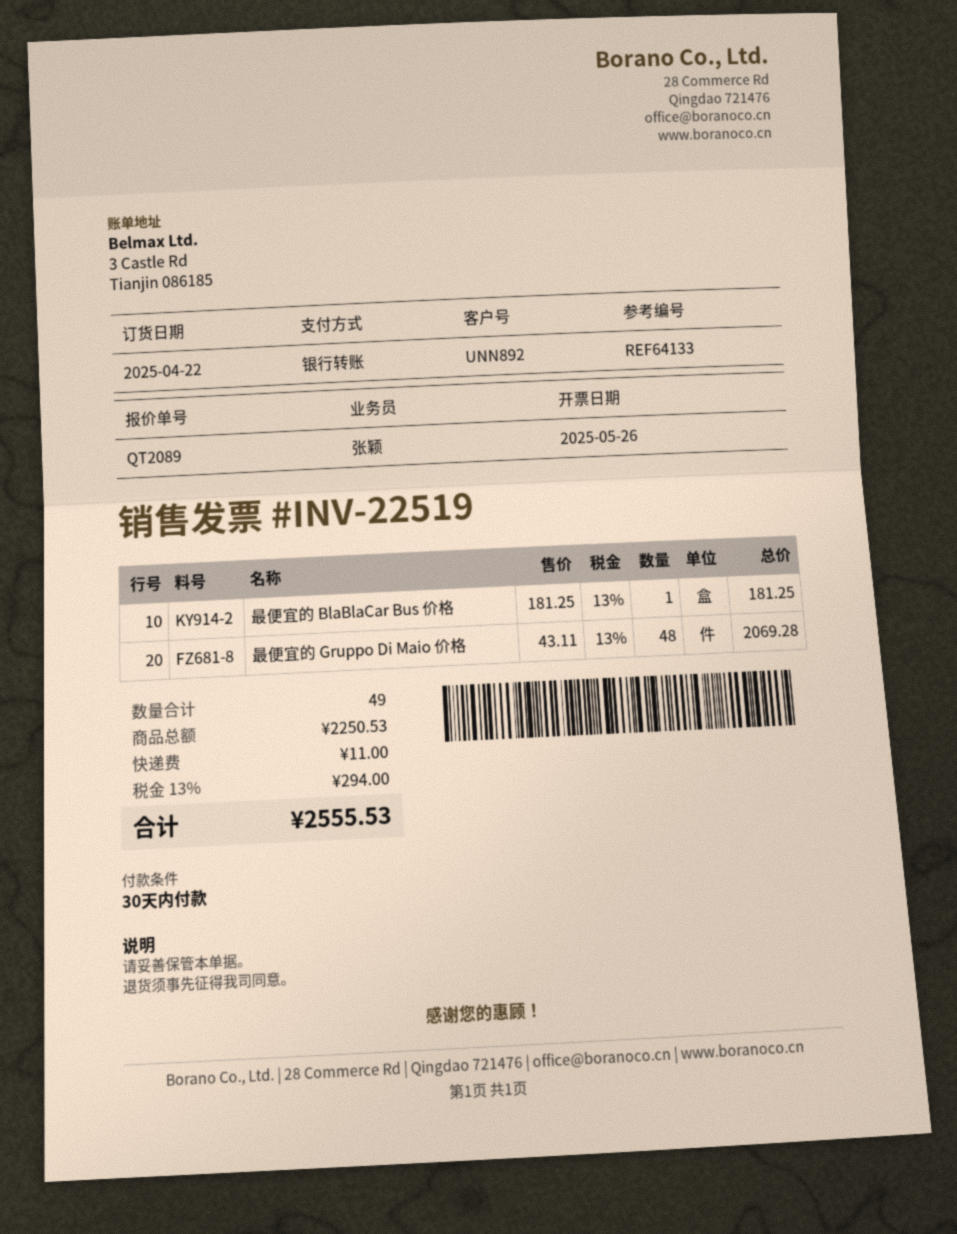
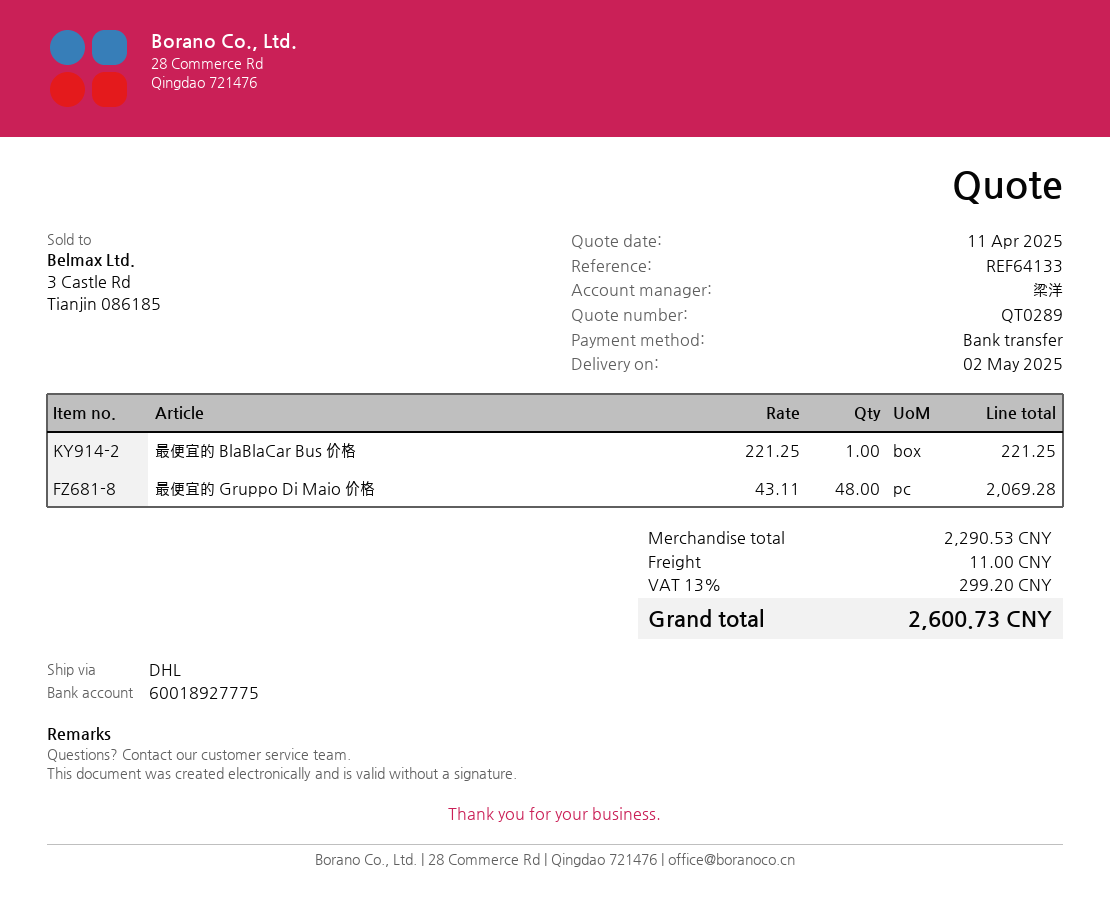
quote number: QT2089 -> QT0289
sales rep: 张颖 -> 梁洋
最便宜的 BlaBlaCar Bus 价格: 1 x 181.25 = 181.25 -> 1 x 221.25 = 221.25
subtotal: 2250.53 -> 2290.53
tax: 13% = 294.00 -> 13% = 299.20
total: 2555.53 -> 2600.73

